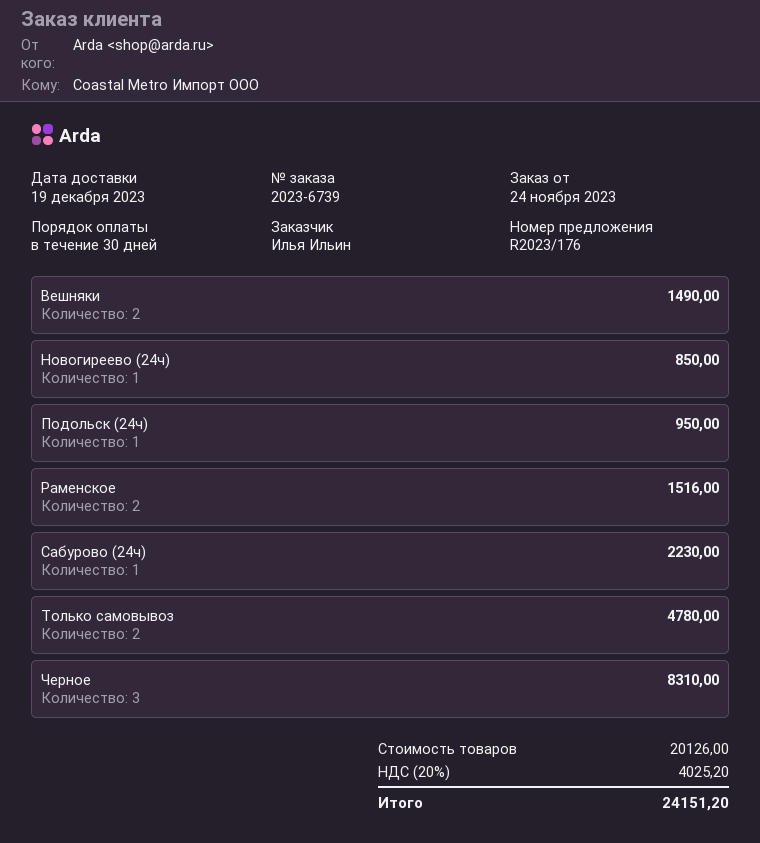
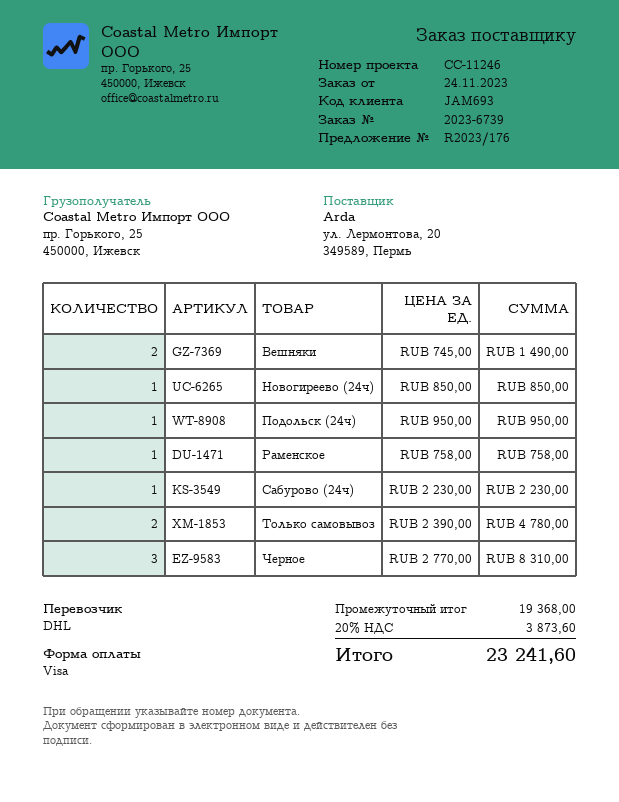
Раменское: 2 for 1516.00 -> 1 for 758.00
subtotal: 20126.00 -> 19368.00
tax: 20% = 4025.20 -> 20% = 3873.60
total: 24151.20 -> 23241.60

